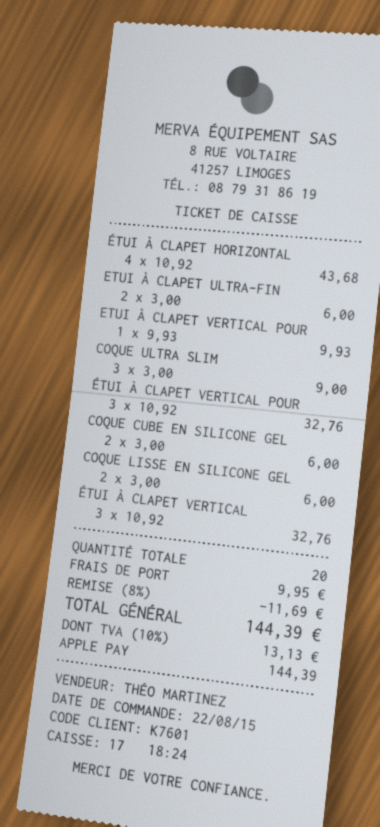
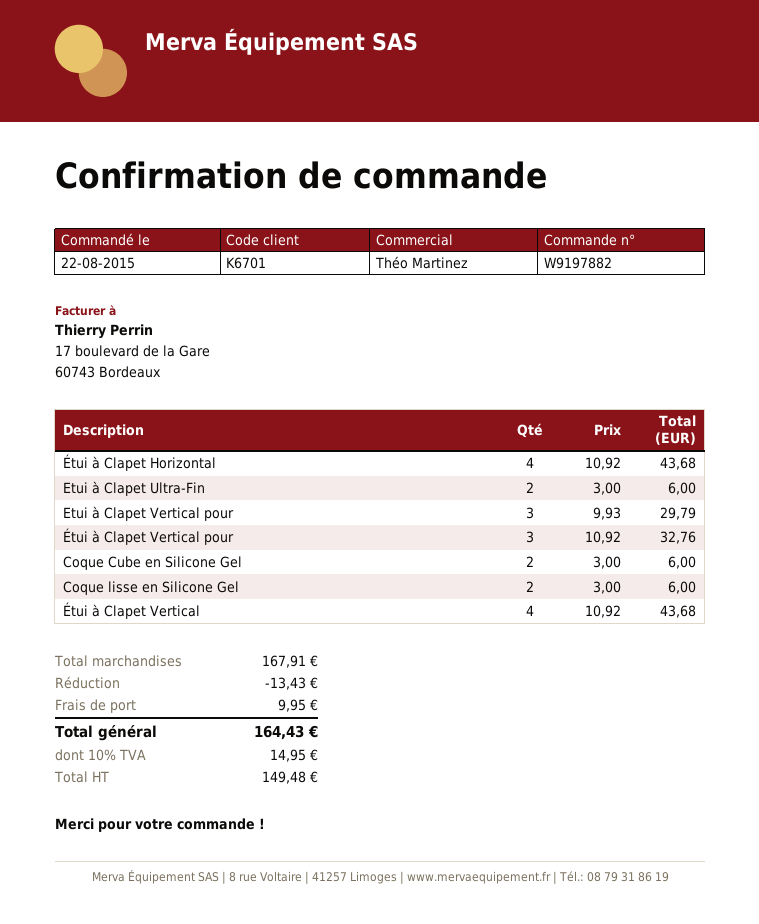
customer number: K7601 -> K6701
ETUI À CLAPET VERTICAL POUR: 1 x 9.93 = 9.93 -> 3 x 9.93 = 29.79
COQUE ULTRA SLIM: 3 x 3.00 = 9.00 -> none
ÉTUI À CLAPET VERTICAL: 3 x 10.92 = 32.76 -> 4 x 10.92 = 43.68
discount: 11.69 -> 13.43
tax: 10% = 13.13 -> 10% = 14.95
total: 144.39 -> 164.43

